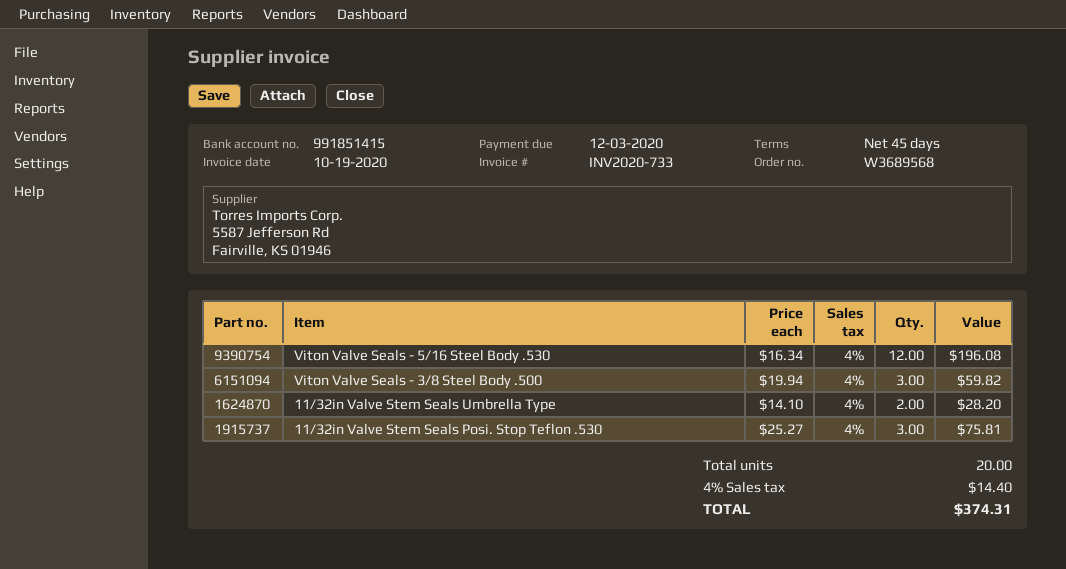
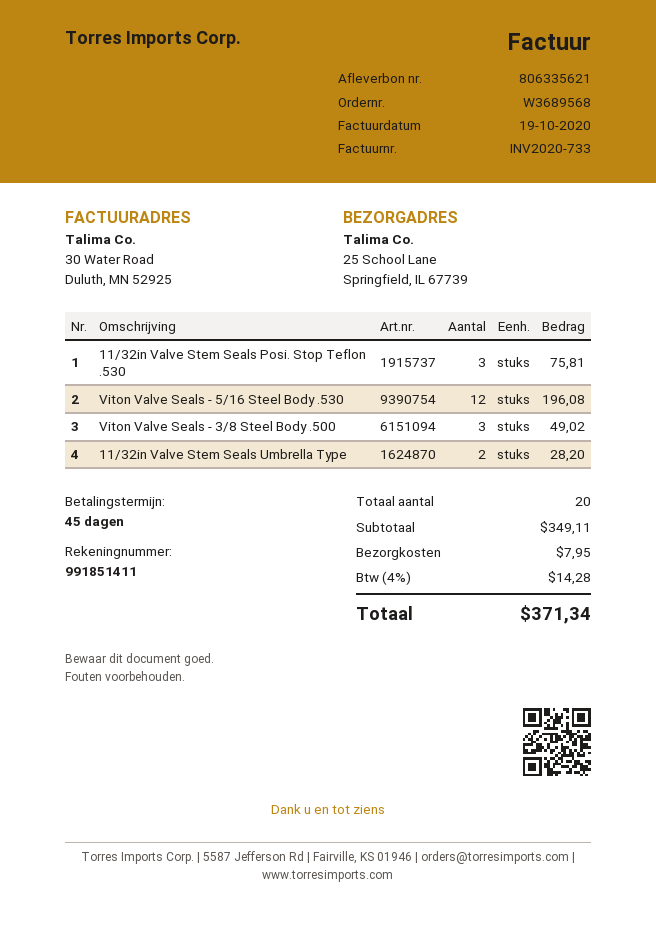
bank account: 991851415 -> 991851411
Viton Valve Seals - 3/8 Steel Body .500: 3 for 59.82 -> 3 for 49.02
shipping: none -> 7.95
tax: 4% = 14.40 -> 4% = 14.28
total: 374.31 -> 371.34

